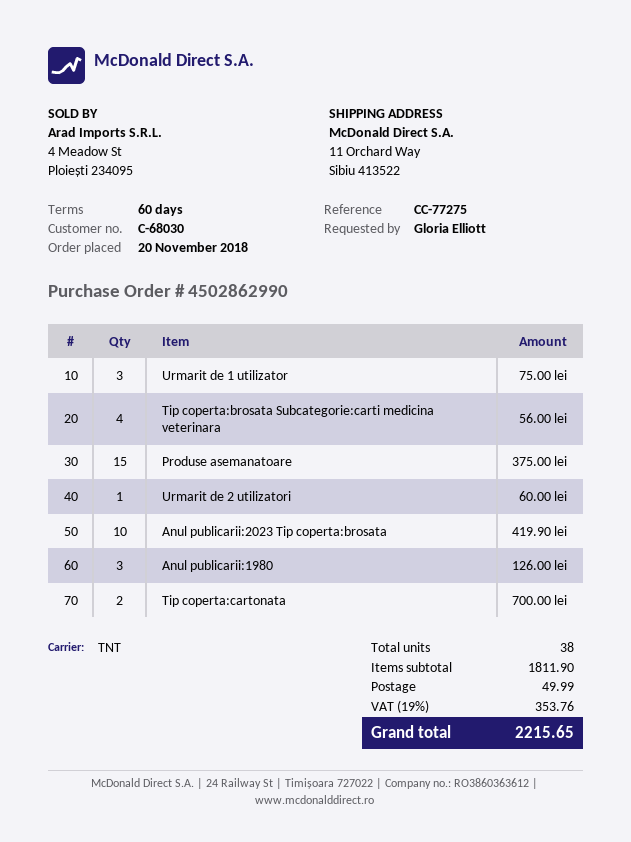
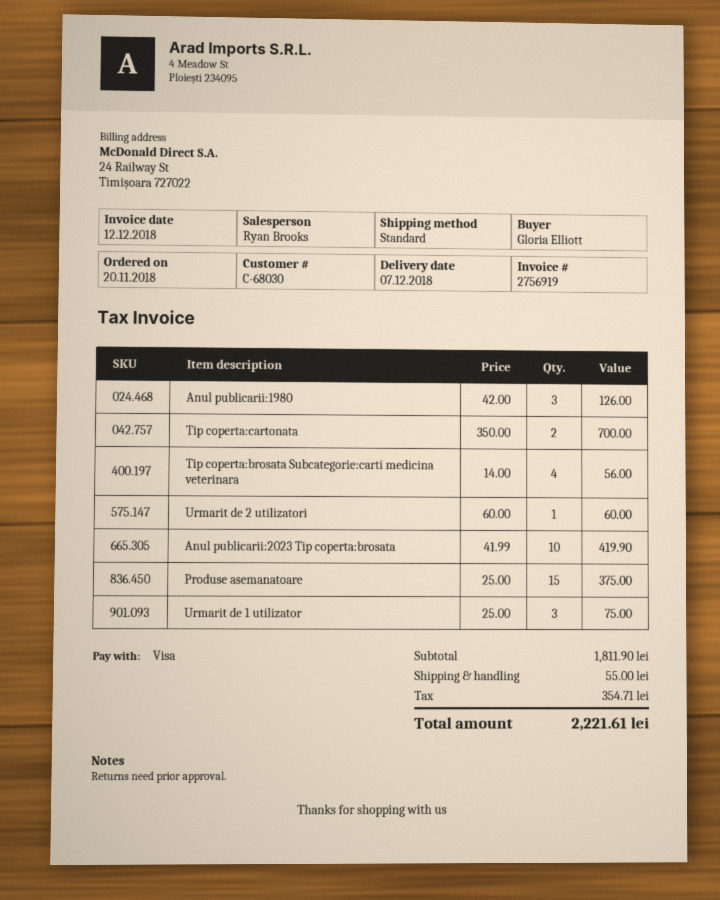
shipping method: TNT -> standard
shipping: 49.99 -> 55.00
tax: 353.76 -> 354.71
total: 2215.65 -> 2221.61

